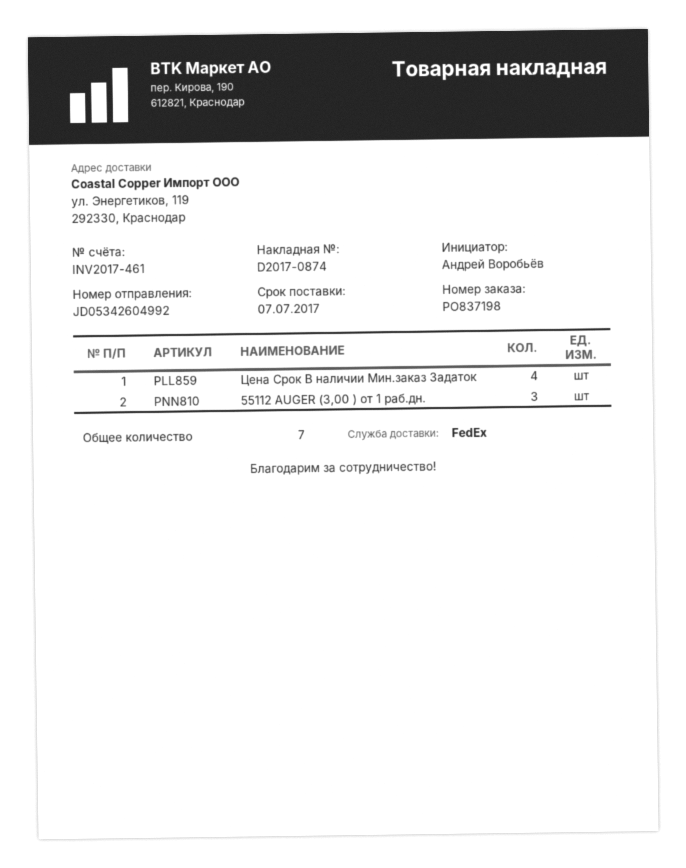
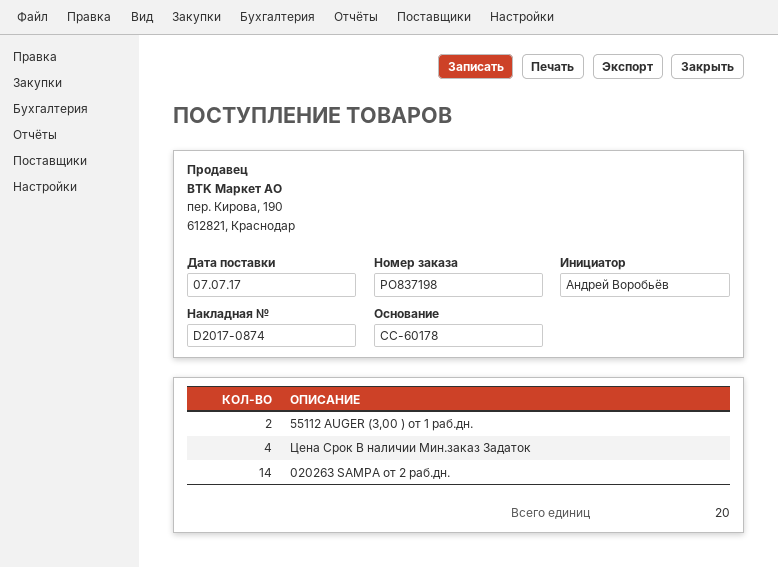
55112 AUGER (3,00 ) от 1 раб.дн.: 3 -> 2
020263 SAMPA от 2 раб.дн.: none -> 14
total quantity: 7 -> 20

